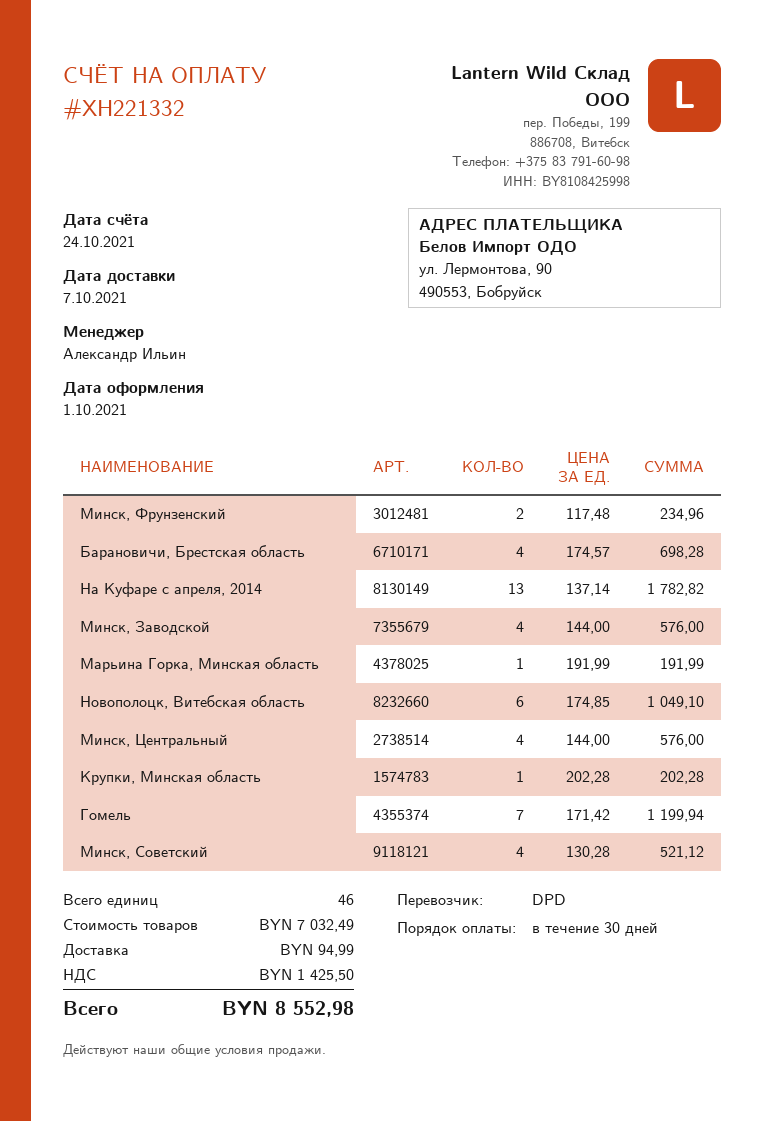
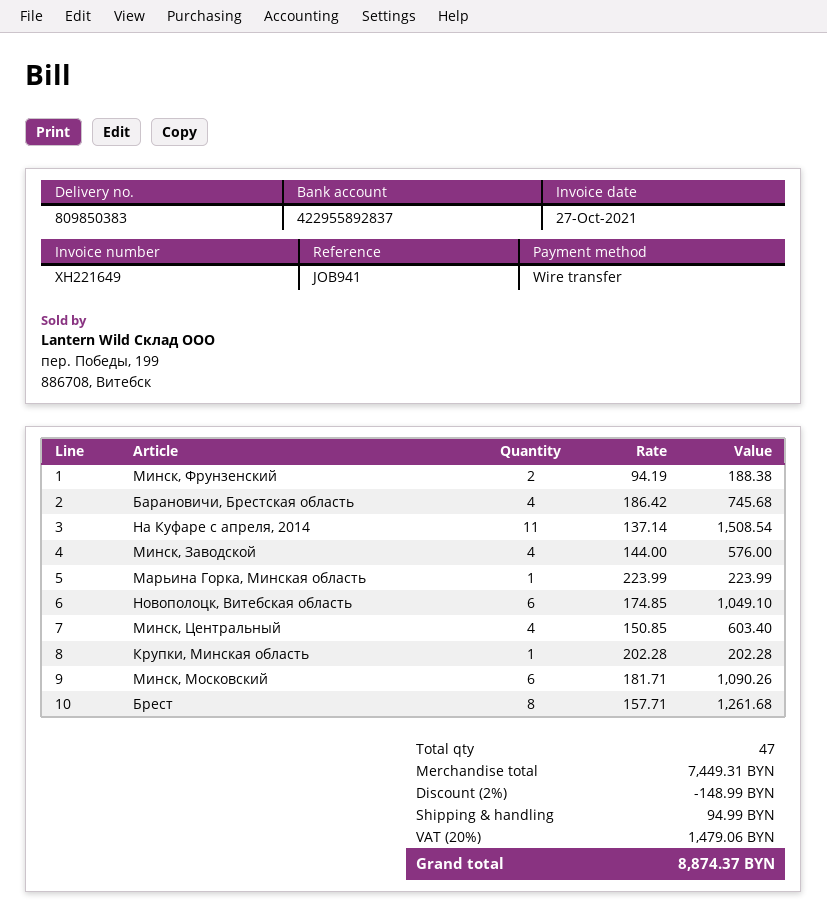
invoice number: XH221332 -> XH221649
invoice date: 2021-10-24 -> 2021-10-27
Минск, Фрунзенский: 2 x 117.48 = 234.96 -> 2 x 94.19 = 188.38
Барановичи, Брестская область: 4 x 174.57 = 698.28 -> 4 x 186.42 = 745.68
На Куфаре с апреля, 2014: 13 x 137.14 = 1782.82 -> 11 x 137.14 = 1508.54
Марьина Горка, Минская область: 1 x 191.99 = 191.99 -> 1 x 223.99 = 223.99
Минск, Центральный: 4 x 144.00 = 576.00 -> 4 x 150.85 = 603.40
Гомель: 7 x 171.42 = 1199.94 -> none
Минск, Советский: 4 x 130.28 = 521.12 -> none
Минск, Московский: none -> 6 x 181.71 = 1090.26
Брест: none -> 8 x 157.71 = 1261.68
total quantity: 46 -> 47
subtotal: 7032.49 -> 7449.31
discount: none -> 2% = 148.99
tax: 1425.50 -> 1479.06
total: 8552.98 -> 8874.37

